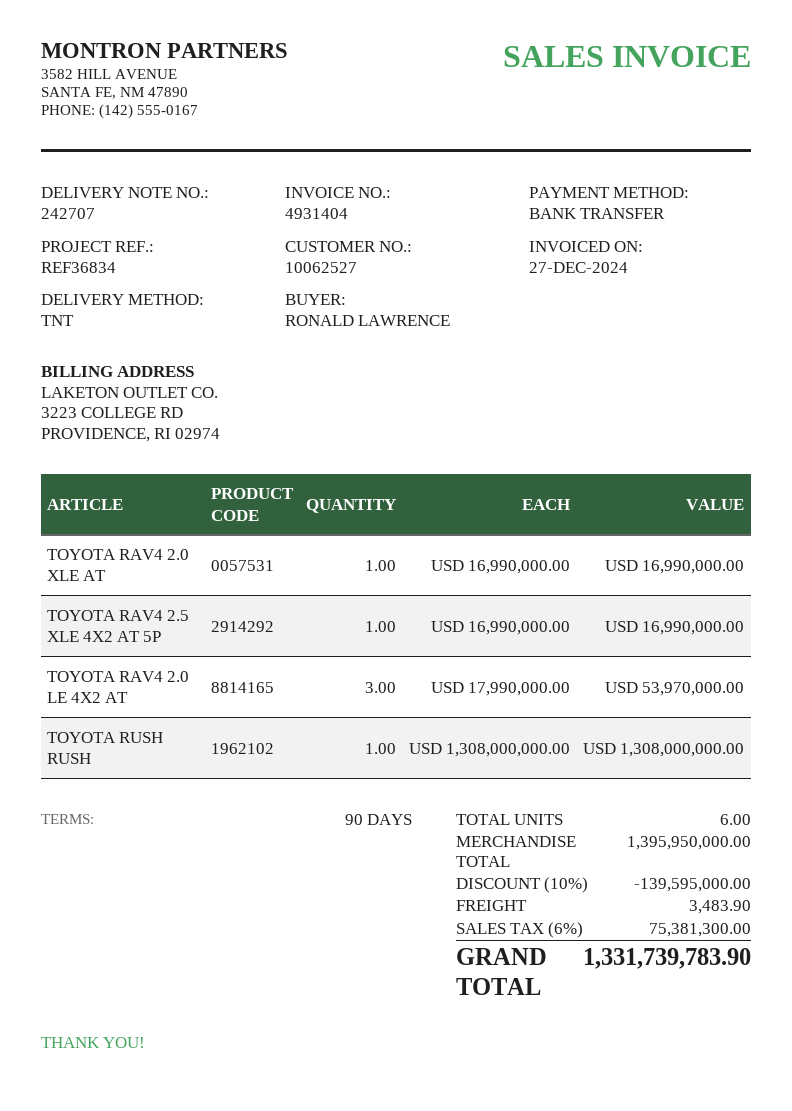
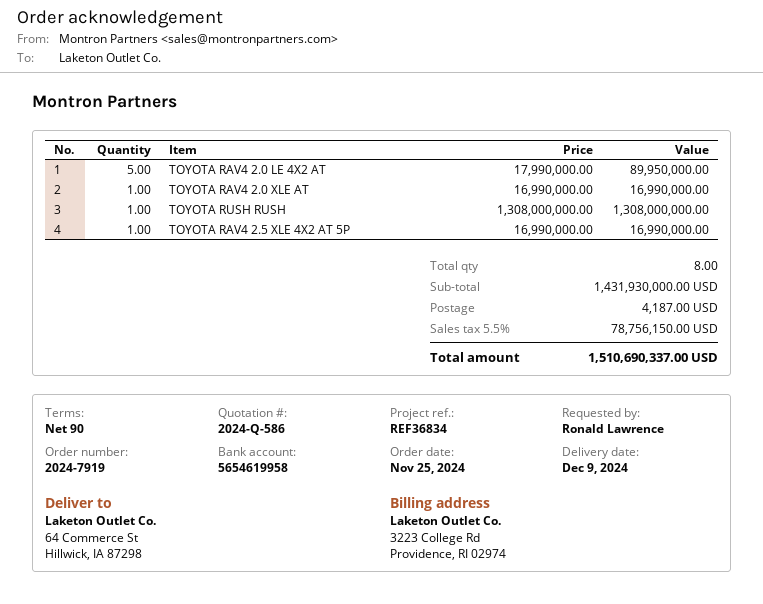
TOYOTA RAV4 2.0 LE 4X2 AT: 3 x 17990000.00 = 53970000.00 -> 5 x 17990000.00 = 89950000.00
total quantity: 6 -> 8
subtotal: 1395950000.00 -> 1431930000.00
discount: 10% = 139595000.00 -> none
shipping: 3483.90 -> 4187.00
tax: 6% = 75381300.00 -> 5.5% = 78756150.00
total: 1331739783.90 -> 1510690337.00

